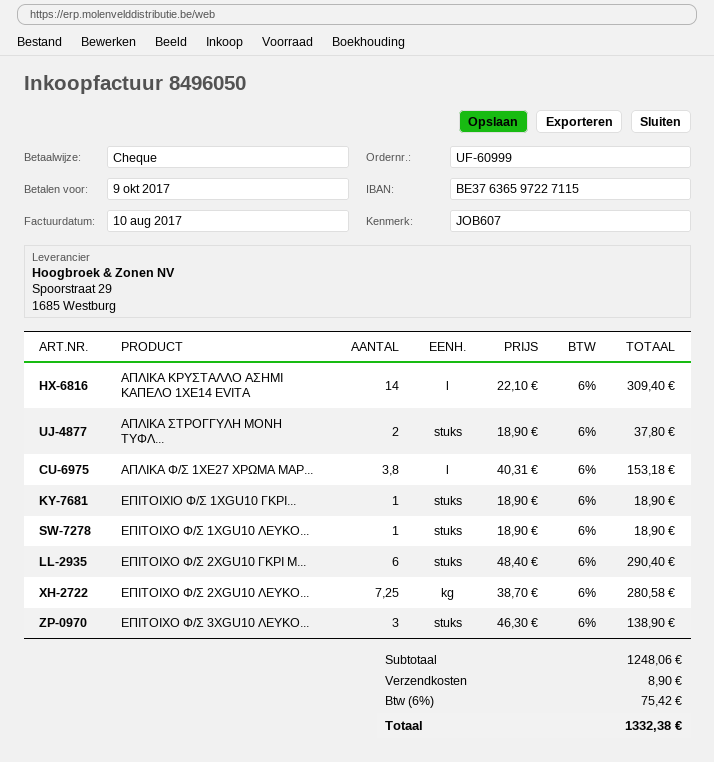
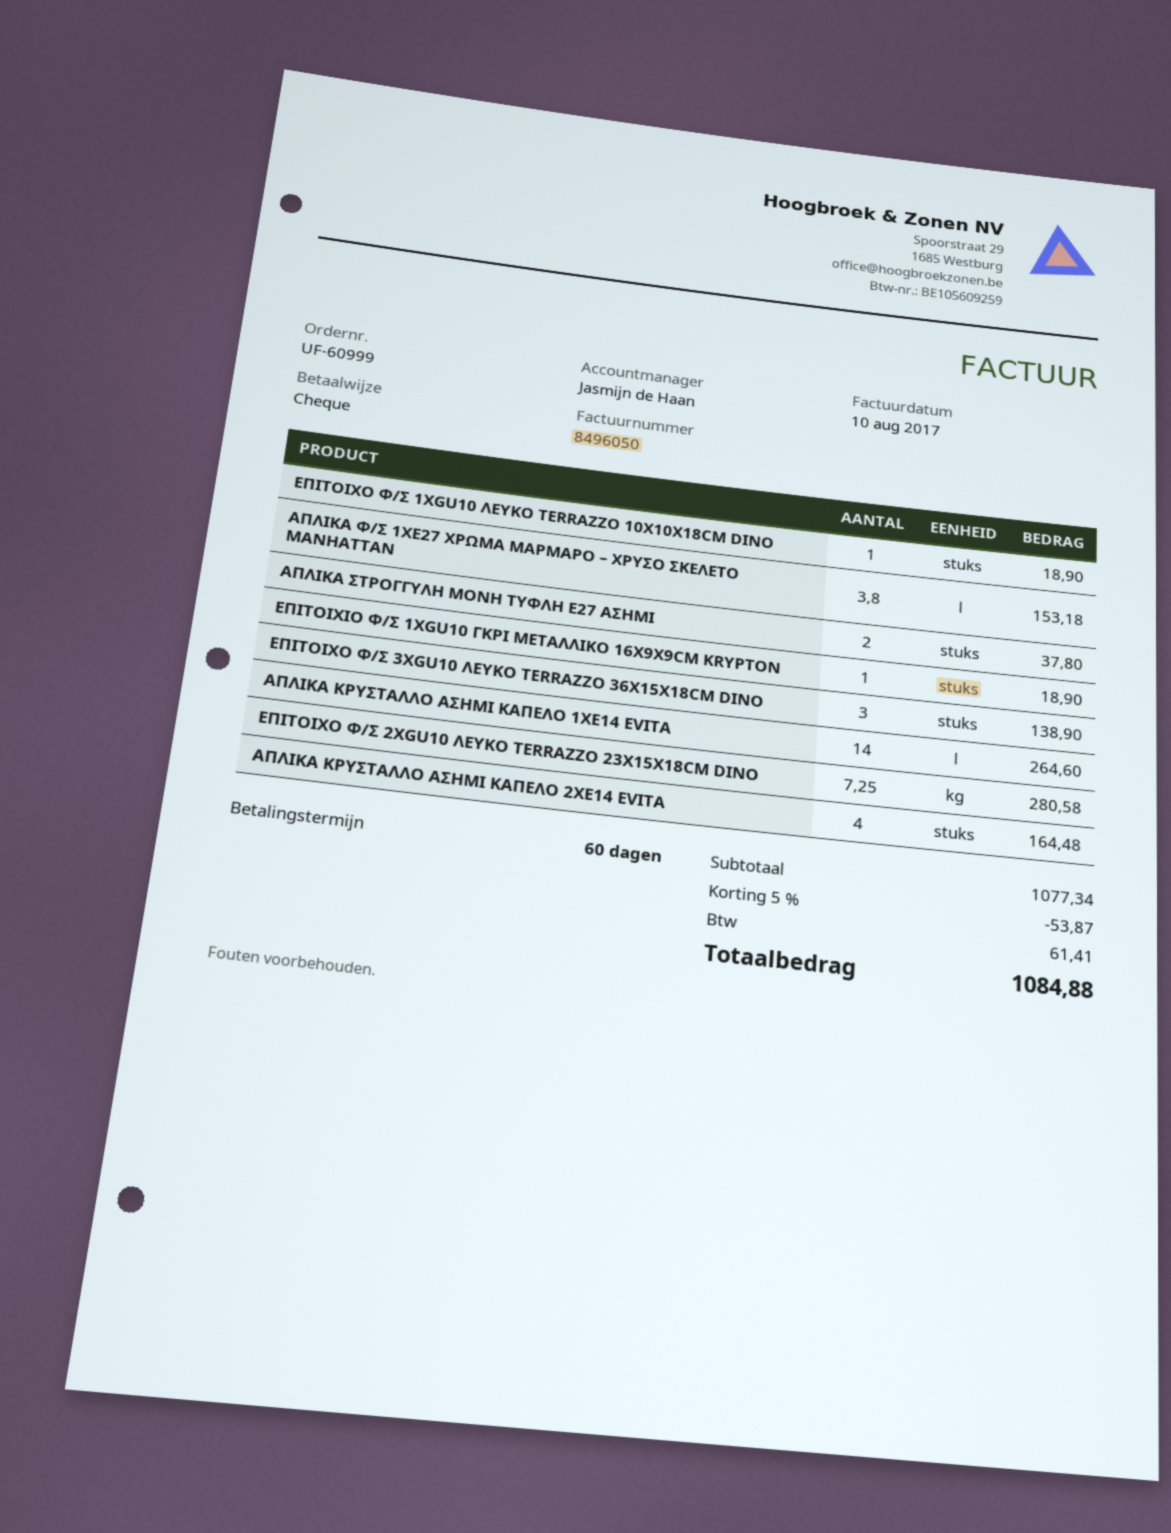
ΑΠΛΙΚΑ ΚΡΥΣΤΑΛΛΟ ΑΣΗΜΙ ΚΑΠΕΛΟ 1ΧΕ14 EVITA: 14 for 309.40 -> 14 for 264.60
ΕΠΙΤΟΙΧΟ Φ/Σ 2ΧGU10 ΓΚΡΙ Μ...: 6 for 290.40 -> none
ΑΠΛΙΚΑ ΚΡΥΣΤΑΛΛΟ ΑΣΗΜΙ ΚΑΠΕΛΟ 2ΧΕ14 EVITA: none -> 4 for 164.48
subtotal: 1248.06 -> 1077.34
discount: none -> 5% = 53.87
shipping: 8.90 -> none
tax: 75.42 -> 61.41
total: 1332.38 -> 1084.88

